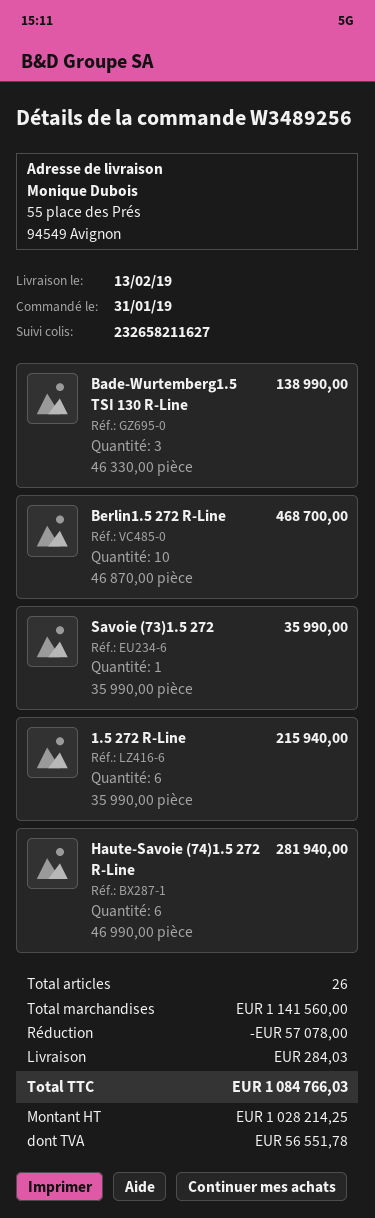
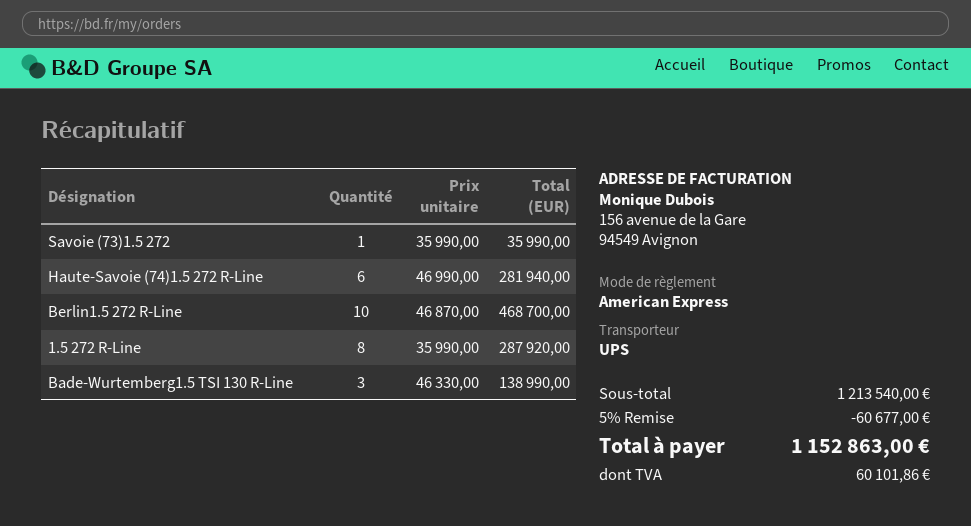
1.5 272 R-Line: 6 x 35990.00 = 215940.00 -> 8 x 35990.00 = 287920.00
subtotal: 1141560.00 -> 1213540.00
discount: 57078.00 -> 60677.00
shipping: 284.03 -> none
tax: 56551.78 -> 60101.86
total: 1084766.03 -> 1152863.00

